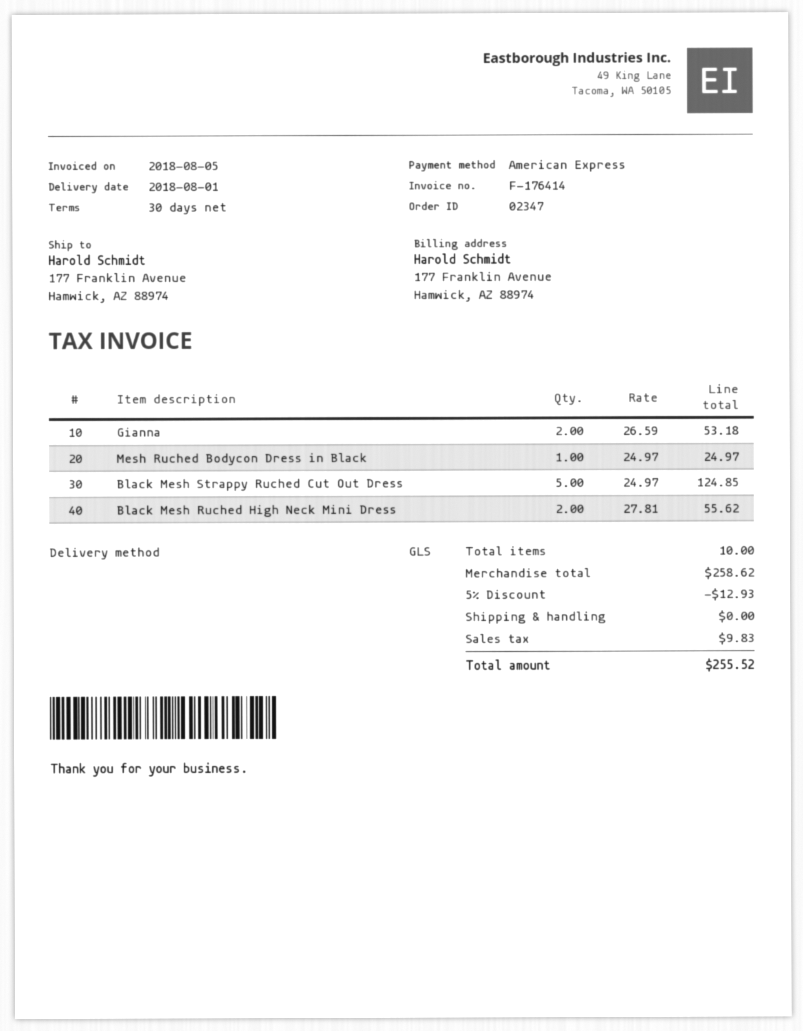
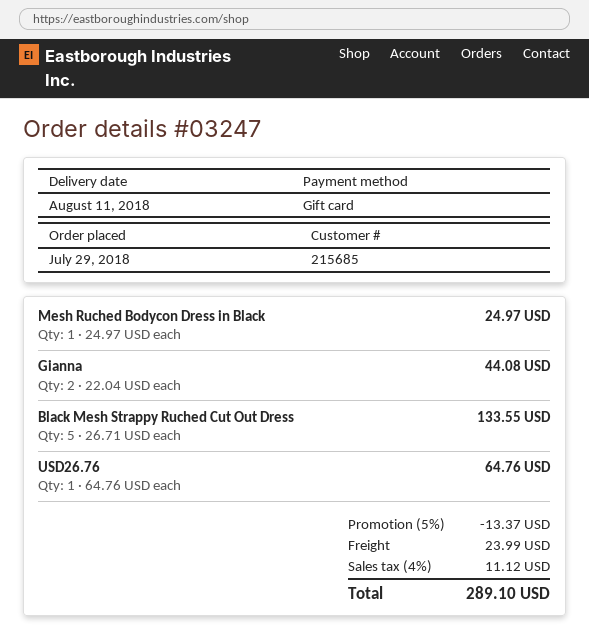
order number: 02347 -> 03247
delivery date: 2018-08-01 -> 2018-08-11
payment method: American Express -> gift card
Gianna: 2 x 26.59 = 53.18 -> 2 x 22.04 = 44.08
Black Mesh Strappy Ruched Cut Out Dress: 5 x 24.97 = 124.85 -> 5 x 26.71 = 133.55
Black Mesh Ruched High Neck Mini Dress: 2 x 27.81 = 55.62 -> none
USD26.76: none -> 1 x 64.76 = 64.76
discount: 5% = 12.93 -> 5% = 13.37
shipping: 0.00 -> 23.99
tax: 9.83 -> 11.12
total: 255.52 -> 289.10

